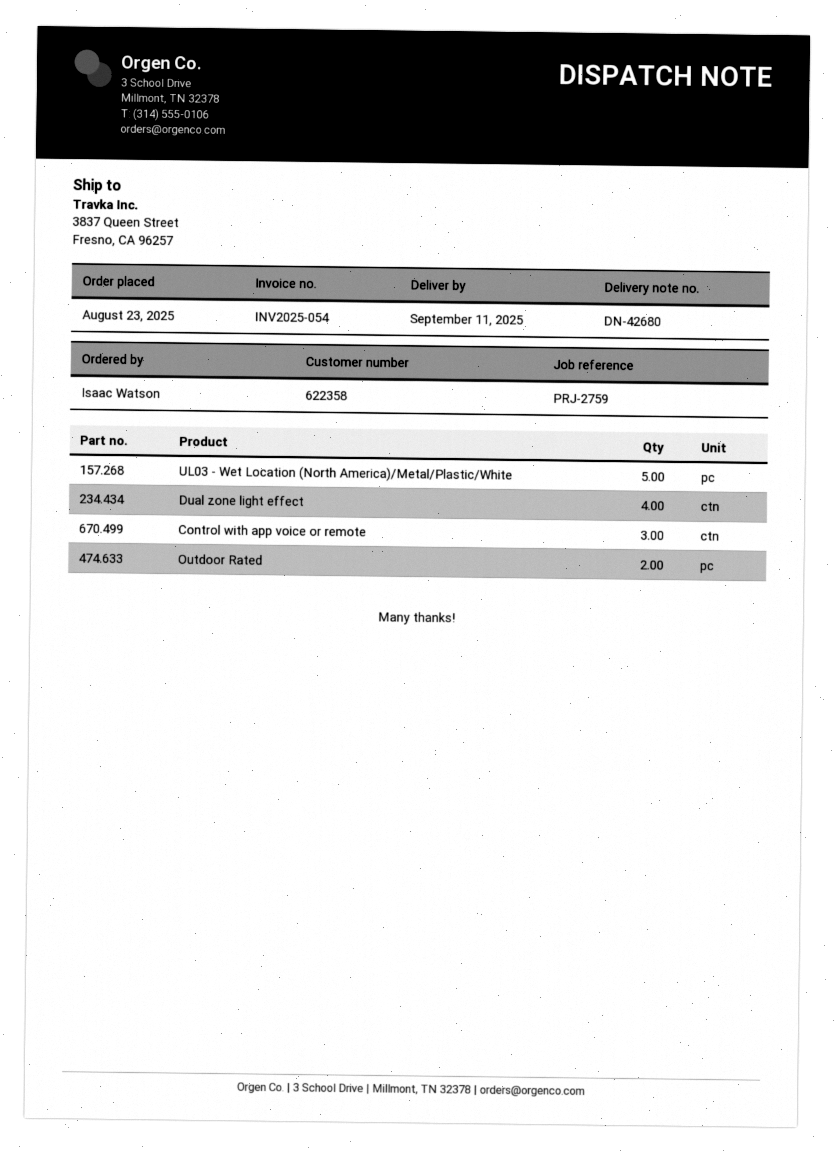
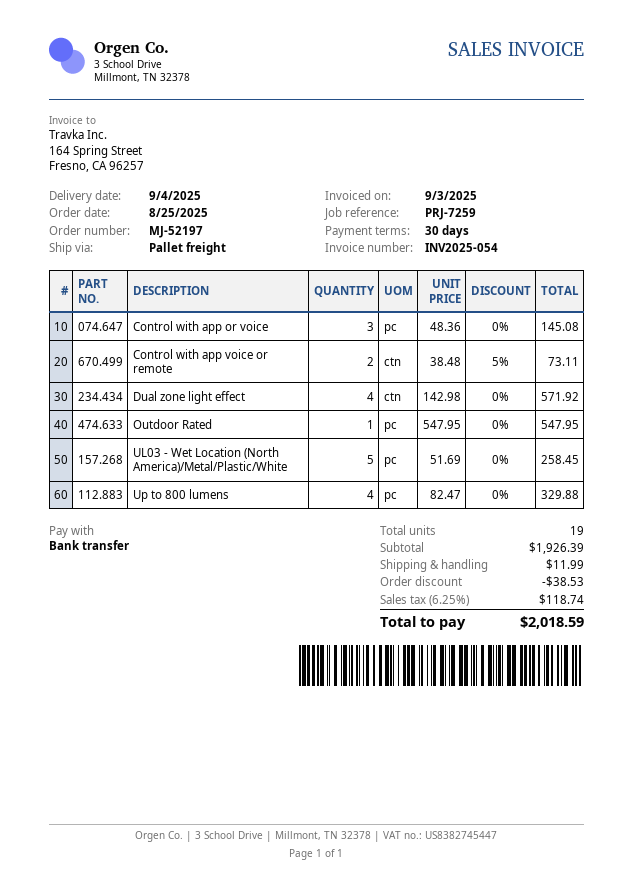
order date: 2025-08-23 -> 2025-08-25
delivery date: 2025-09-11 -> 2025-09-04
reference: PRJ-2759 -> PRJ-7259
Control with app voice or remote: 3 -> 2
Outdoor Rated: 2 -> 1
Control with app or voice: none -> 3
Up to 800 lumens: none -> 4

